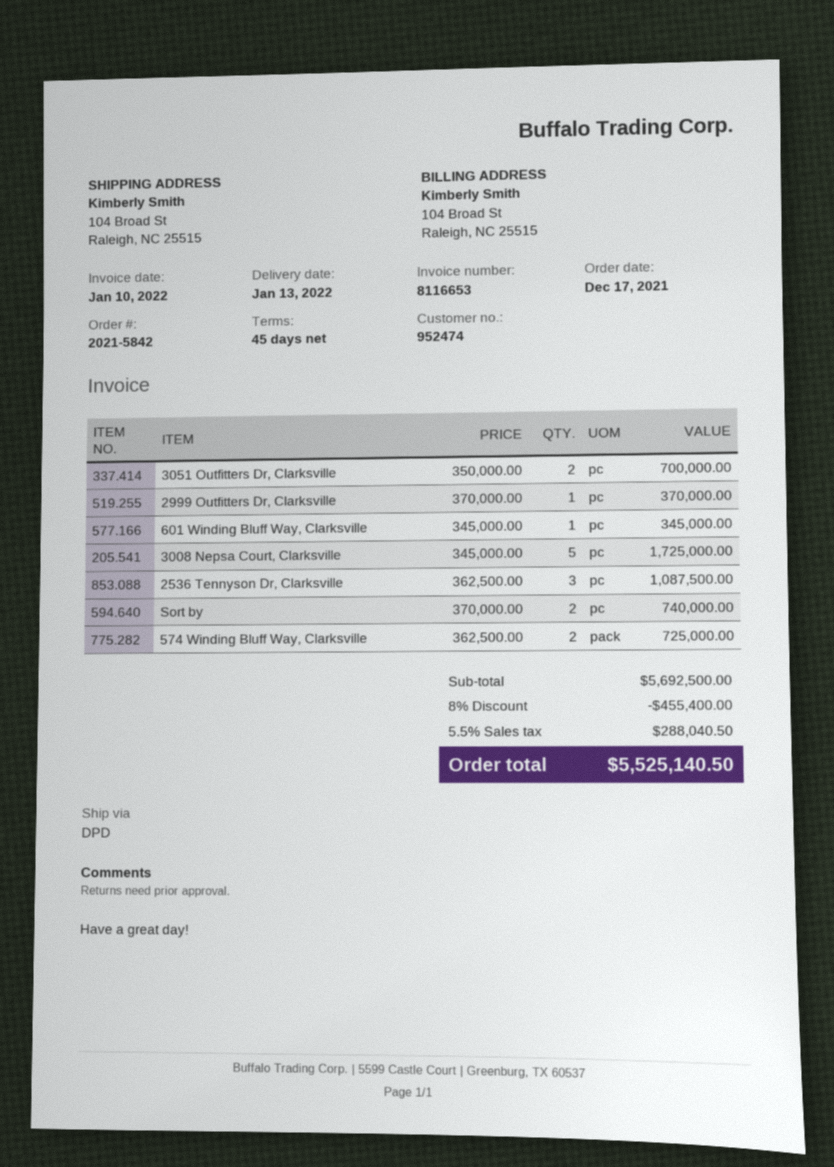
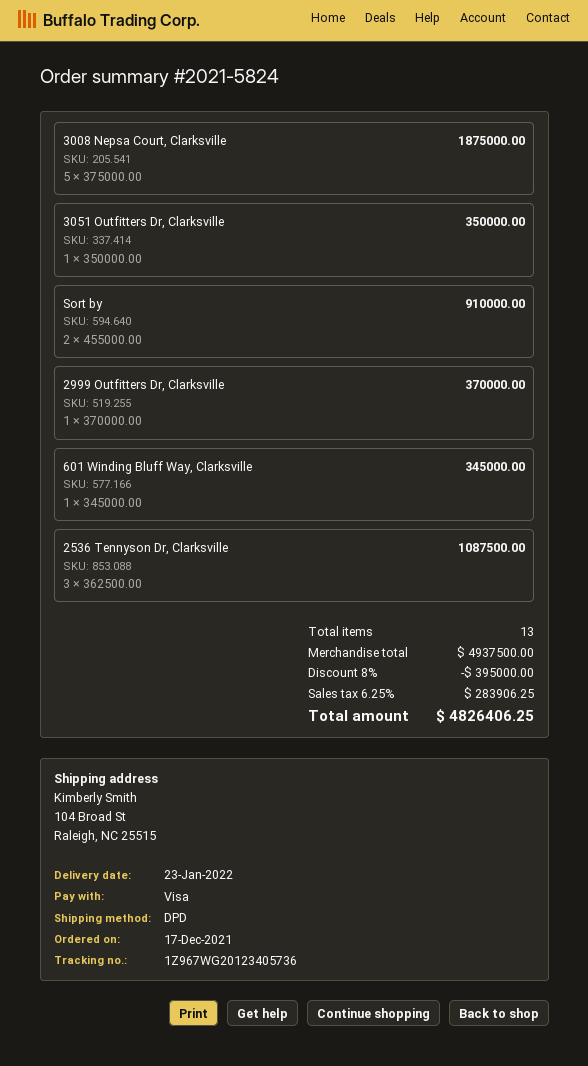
order number: 2021-5842 -> 2021-5824
delivery date: 2022-01-13 -> 2022-01-23
3051 Outfitters Dr, Clarksville: 2 x 350000.00 = 700000.00 -> 1 x 350000.00 = 350000.00
3008 Nepsa Court, Clarksville: 5 x 345000.00 = 1725000.00 -> 5 x 375000.00 = 1875000.00
Sort by: 2 x 370000.00 = 740000.00 -> 2 x 455000.00 = 910000.00
574 Winding Bluff Way, Clarksville: 2 x 362500.00 = 725000.00 -> none
subtotal: 5692500.00 -> 4937500.00
discount: 8% = 455400.00 -> 8% = 395000.00
tax: 5.5% = 288040.50 -> 6.25% = 283906.25
total: 5525140.50 -> 4826406.25

